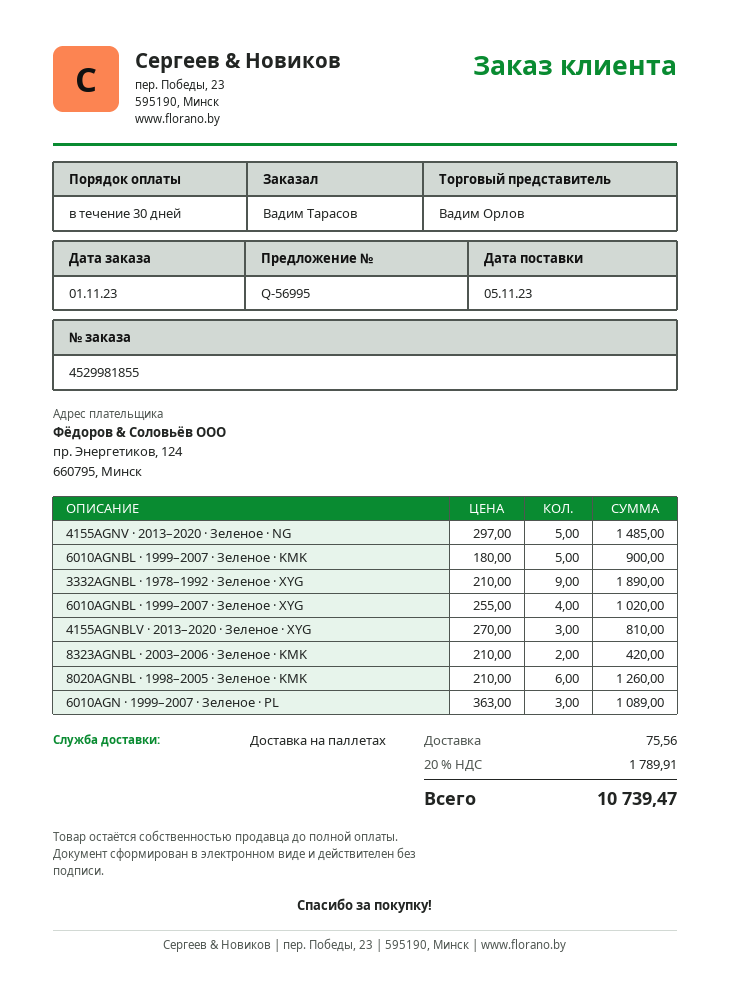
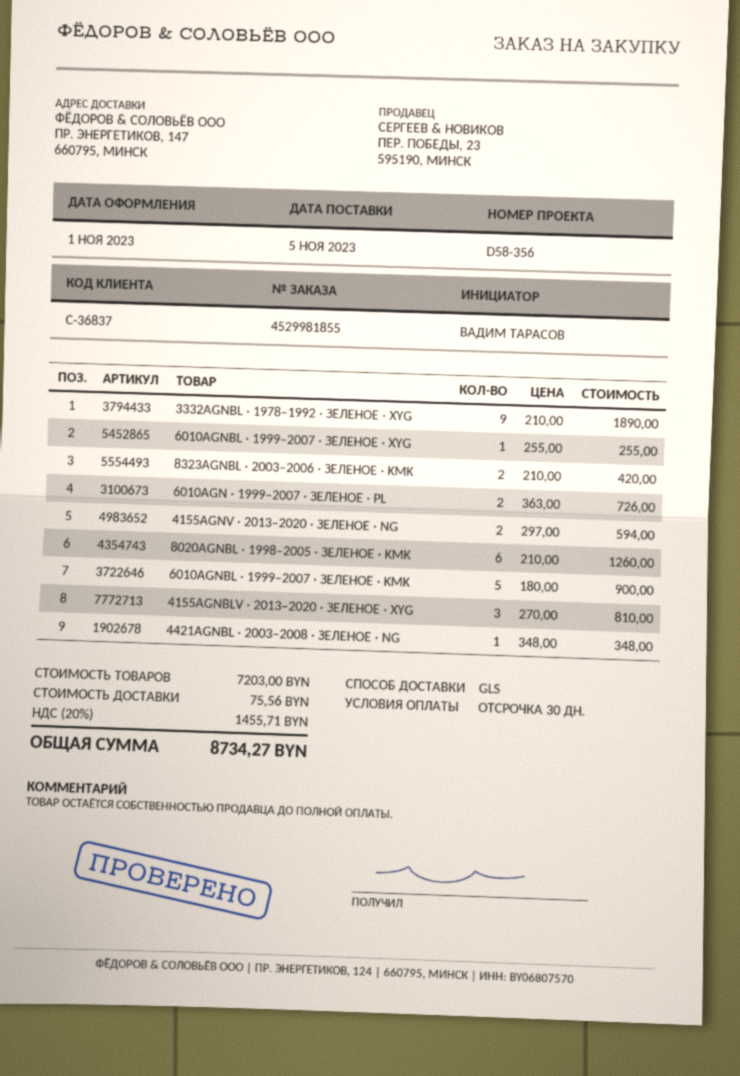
shipping method: pallet freight -> GLS
4155AGNV · 2013–2020 · Зеленое · NG: 5 x 297.00 = 1485.00 -> 2 x 297.00 = 594.00
6010AGNBL · 1999–2007 · Зеленое · XYG: 4 x 255.00 = 1020.00 -> 1 x 255.00 = 255.00
6010AGN · 1999–2007 · Зеленое · PL: 3 x 363.00 = 1089.00 -> 2 x 363.00 = 726.00
4421AGNBL · 2003–2008 · ЗЕЛЕНОЕ · NG: none -> 1 x 348.00 = 348.00
tax: 20% = 1789.91 -> 20% = 1455.71
total: 10739.47 -> 8734.27

